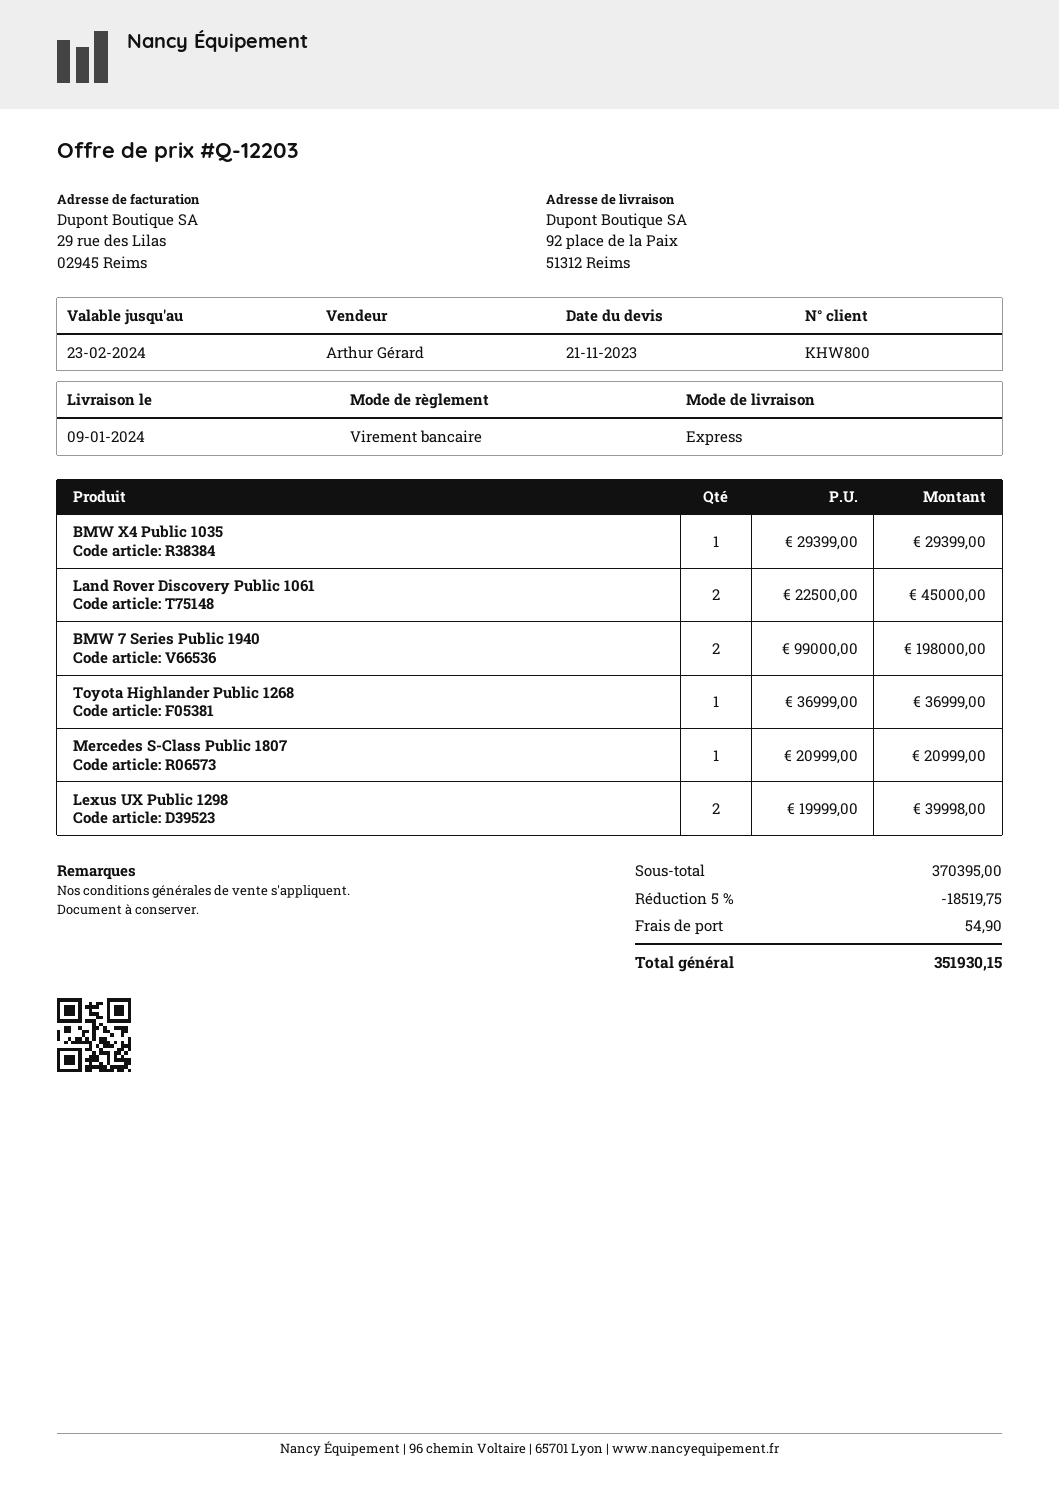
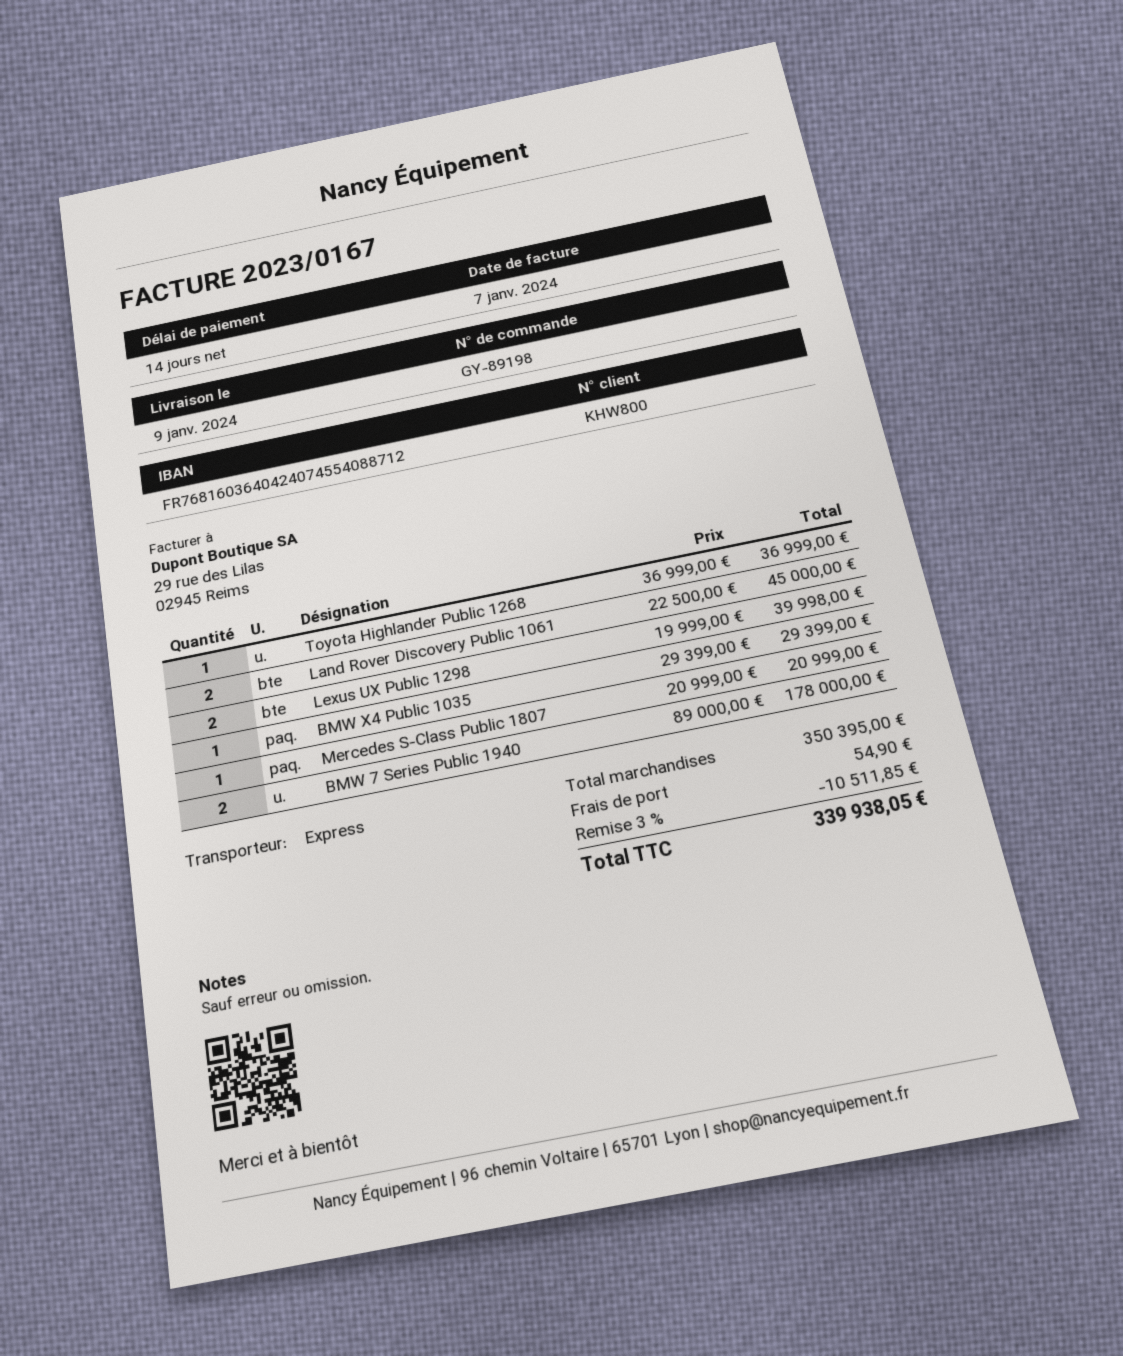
BMW 7 Series Public 1940: 2 x 99000.00 = 198000.00 -> 2 x 89000.00 = 178000.00
subtotal: 370395.00 -> 350395.00
discount: 5% = 18519.75 -> 3% = 10511.85
total: 351930.15 -> 339938.05

